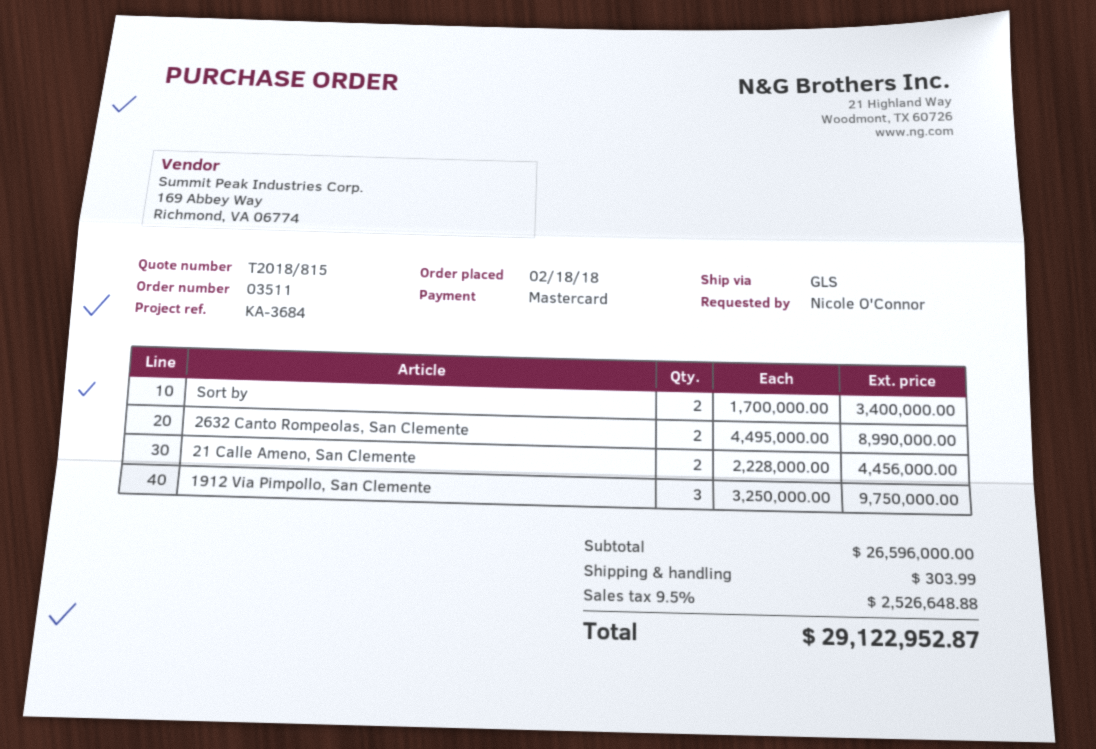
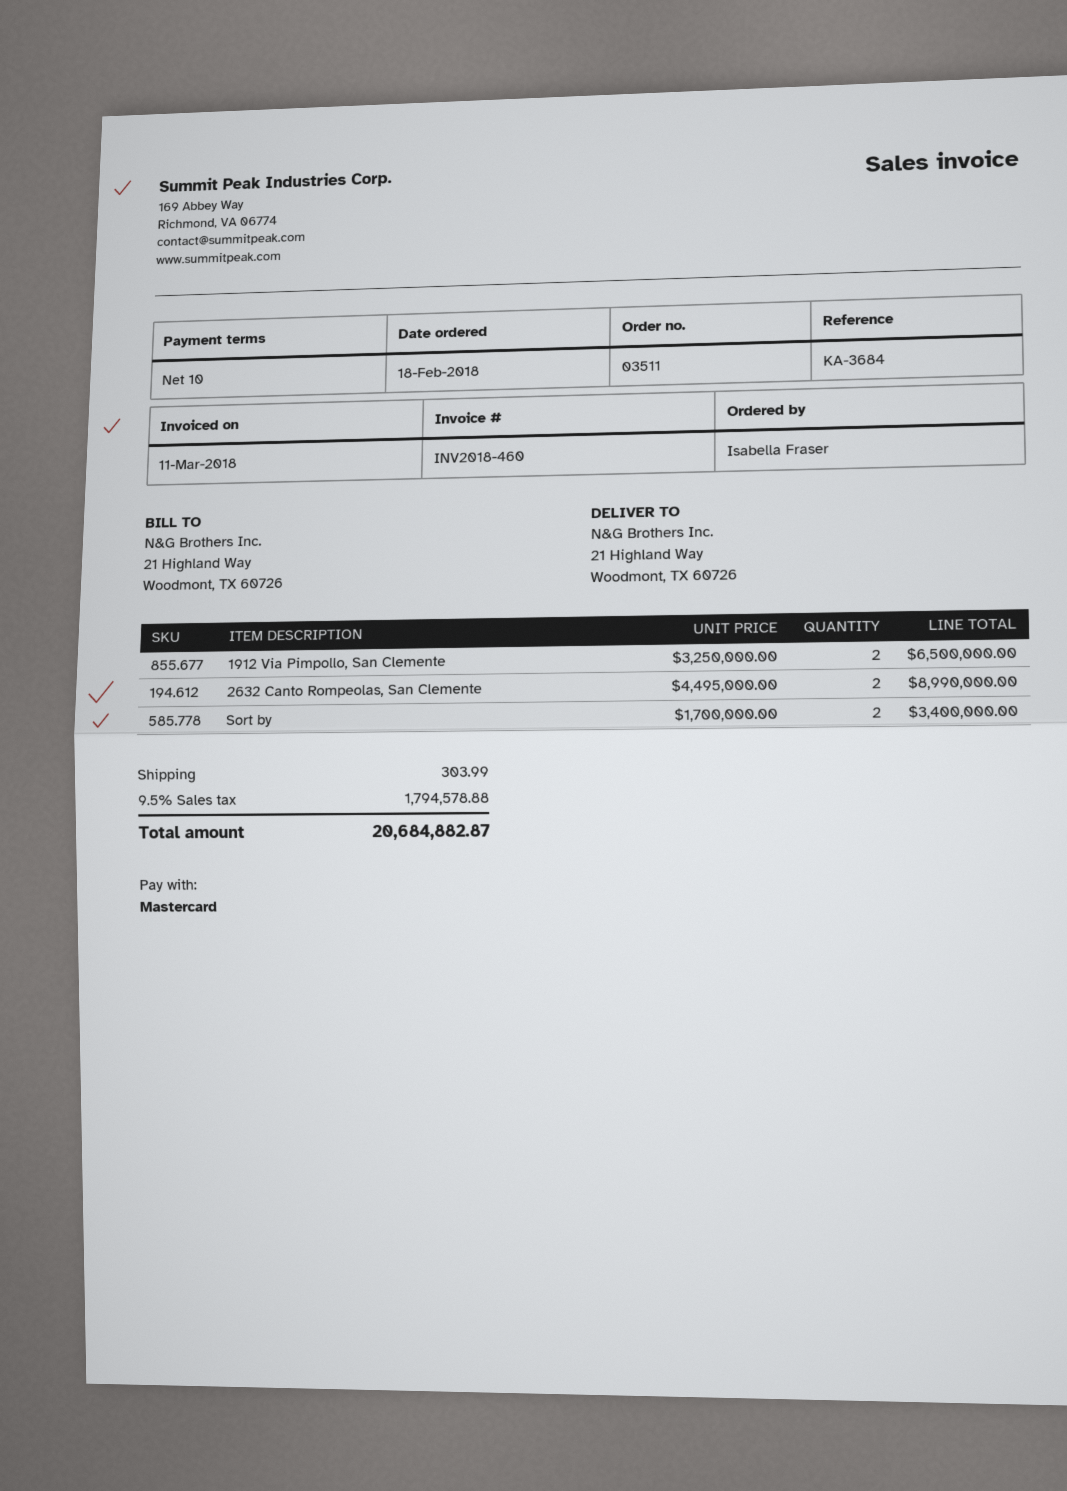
ordered by: Nicole O'Connor -> Isabella Fraser
21 Calle Ameno, San Clemente: 2 x 2228000.00 = 4456000.00 -> none
1912 Via Pimpollo, San Clemente: 3 x 3250000.00 = 9750000.00 -> 2 x 3250000.00 = 6500000.00
tax: 9.5% = 2526648.88 -> 9.5% = 1794578.88
total: 29122952.87 -> 20684882.87

